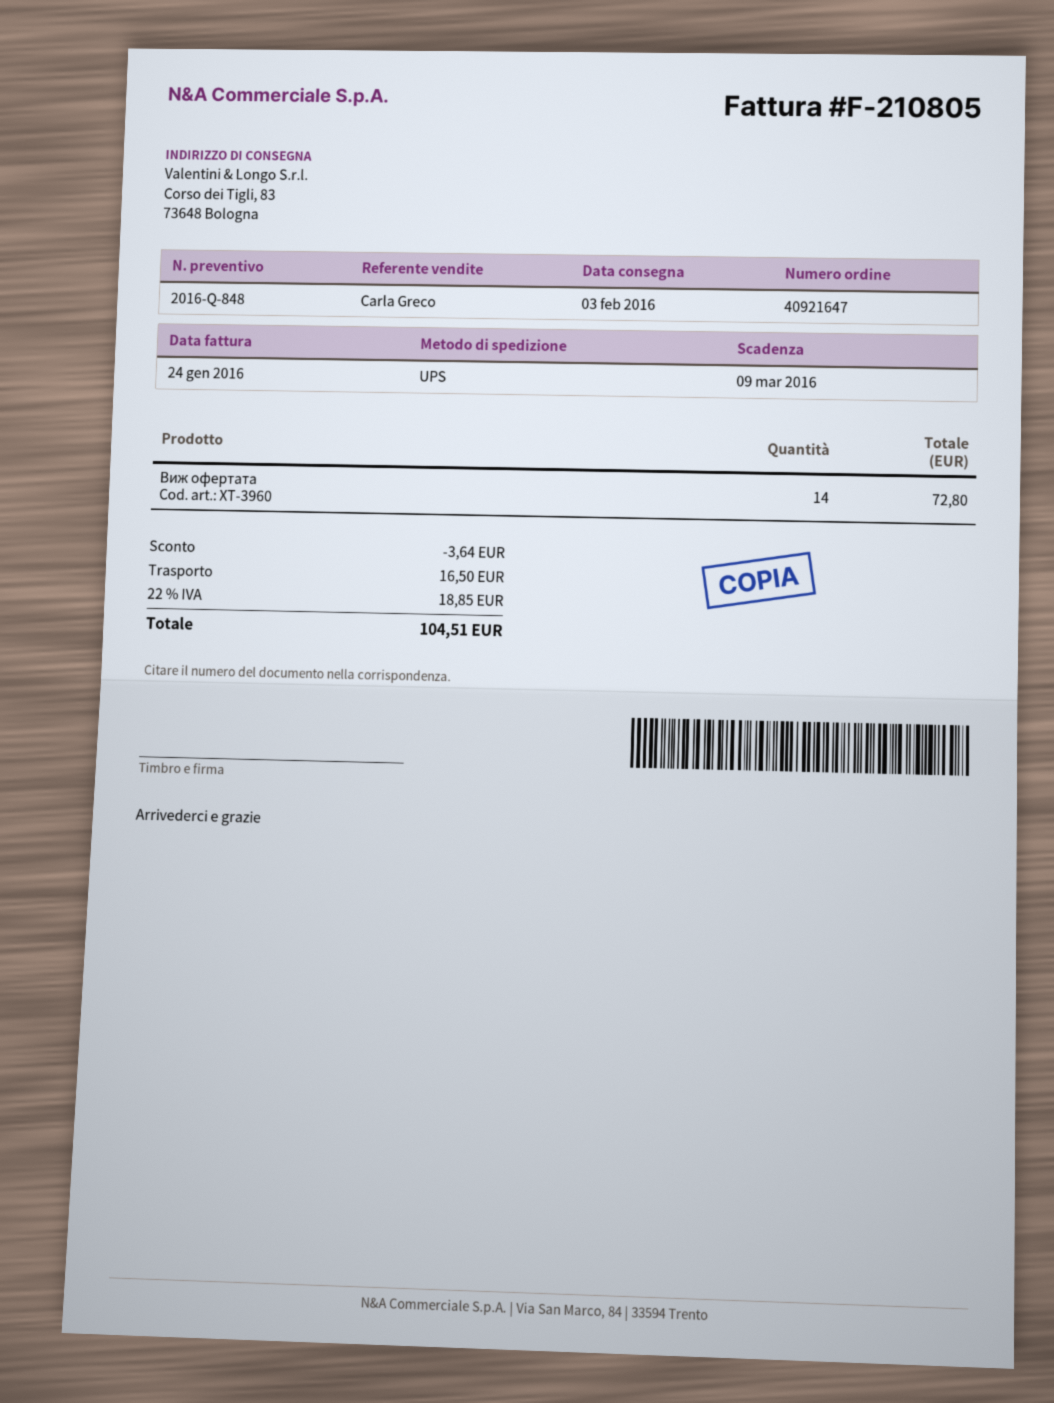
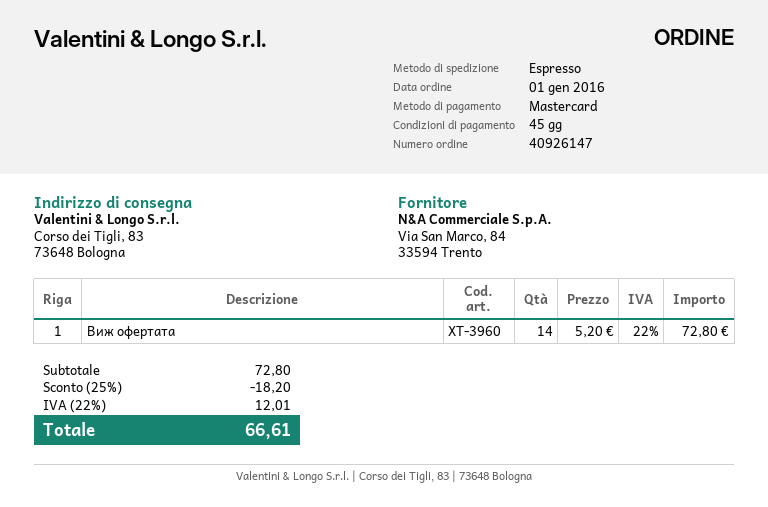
order number: 40921647 -> 40926147
shipping method: UPS -> express
discount: 3.64 -> 18.20
shipping: 16.50 -> none
tax: 22% = 18.85 -> 22% = 12.01
total: 104.51 -> 66.61

